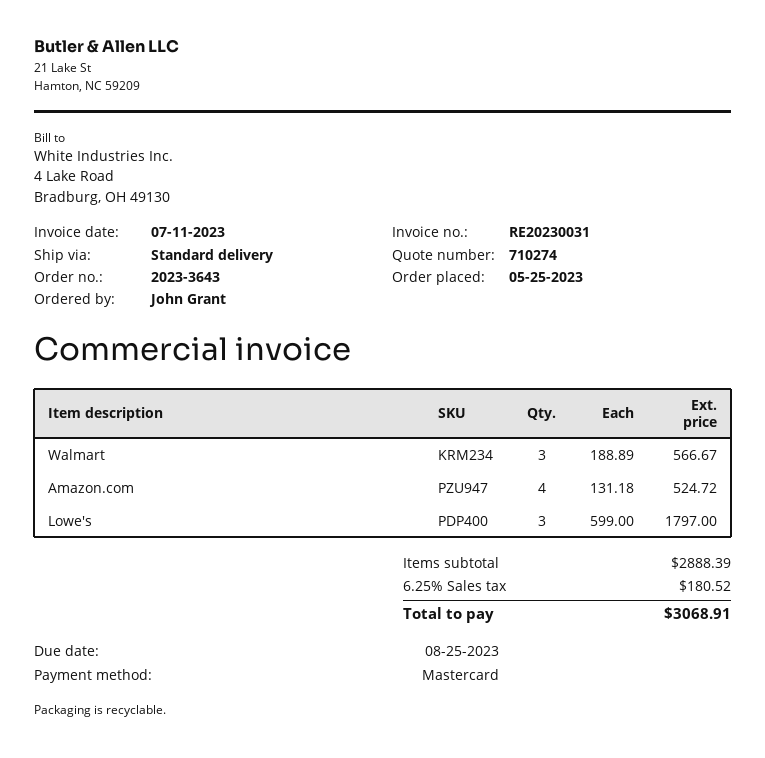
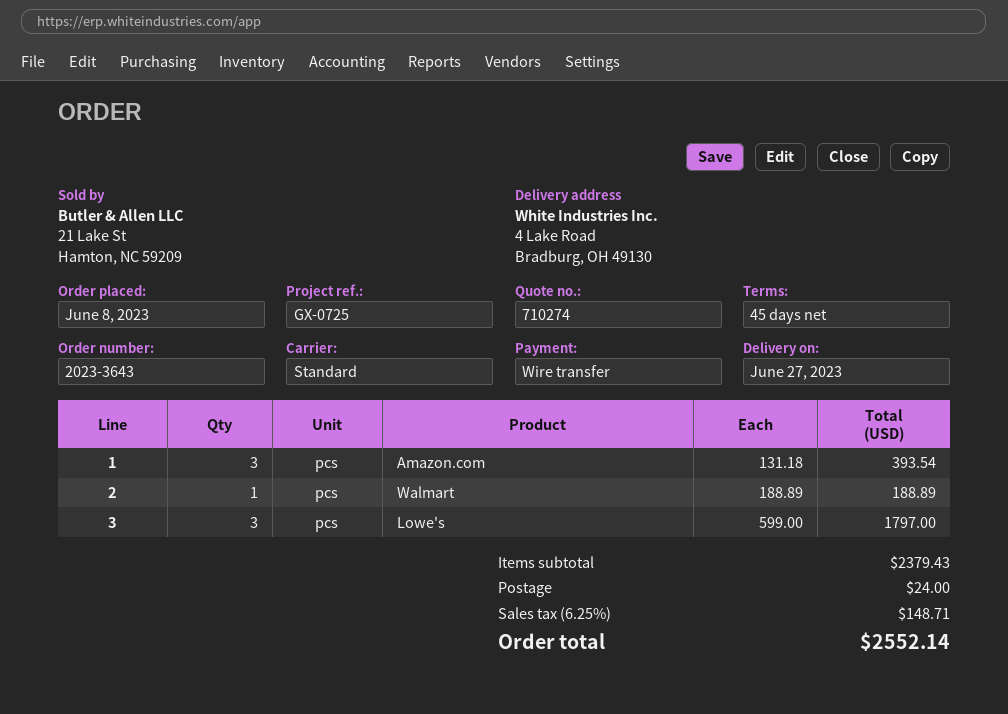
order date: 2023-05-25 -> 2023-06-08
payment method: Mastercard -> bank transfer
Walmart: 3 x 188.89 = 566.67 -> 1 x 188.89 = 188.89
Amazon.com: 4 x 131.18 = 524.72 -> 3 x 131.18 = 393.54
subtotal: 2888.39 -> 2379.43
shipping: none -> 24.00
tax: 6.25% = 180.52 -> 6.25% = 148.71
total: 3068.91 -> 2552.14

